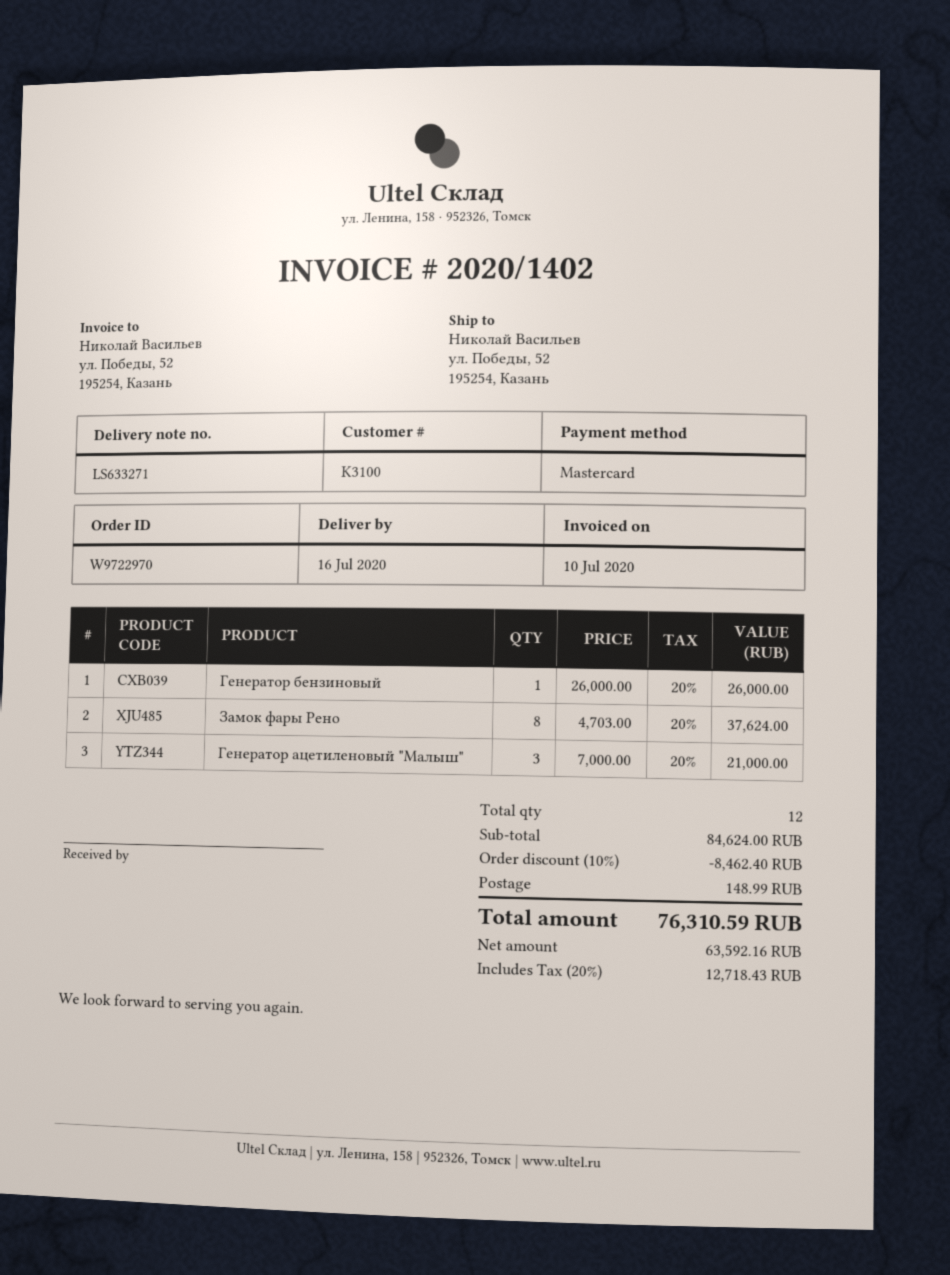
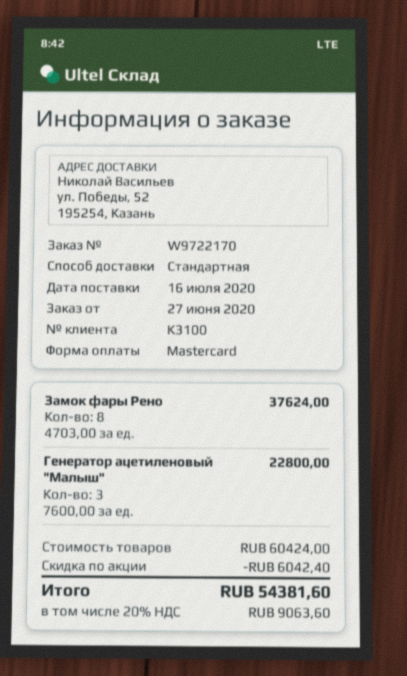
order number: W9722970 -> W9722170
Генератор бензиновый: 1 x 26000.00 = 26000.00 -> none
Генератор ацетиленовый "Малыш": 3 x 7000.00 = 21000.00 -> 3 x 7600.00 = 22800.00
subtotal: 84624.00 -> 60424.00
discount: 8462.40 -> 6042.40
shipping: 148.99 -> none
tax: 20% = 12718.43 -> 20% = 9063.60
total: 76310.59 -> 54381.60

